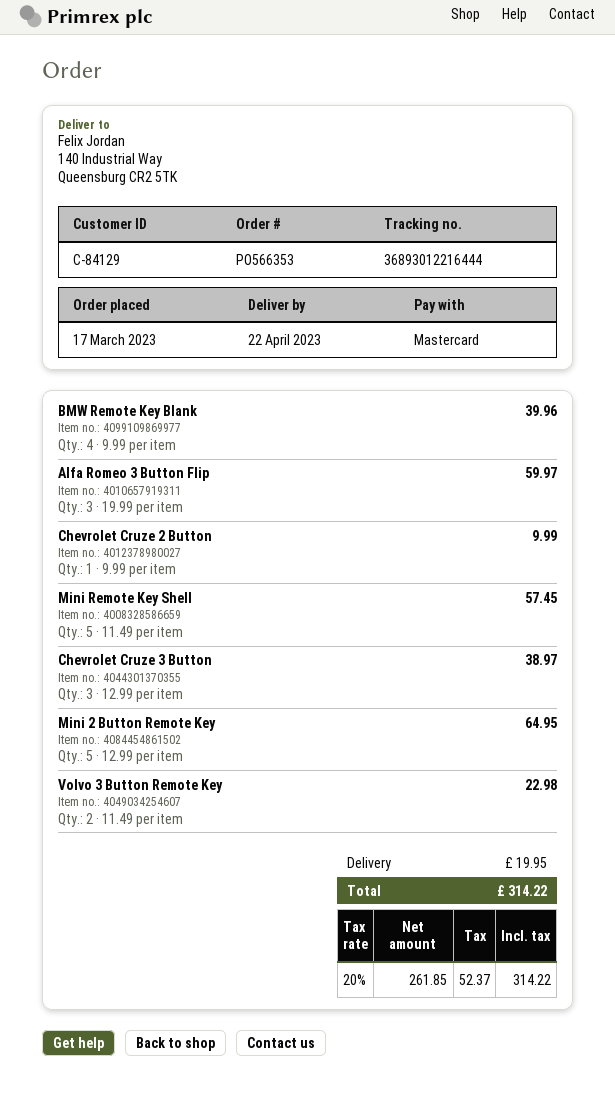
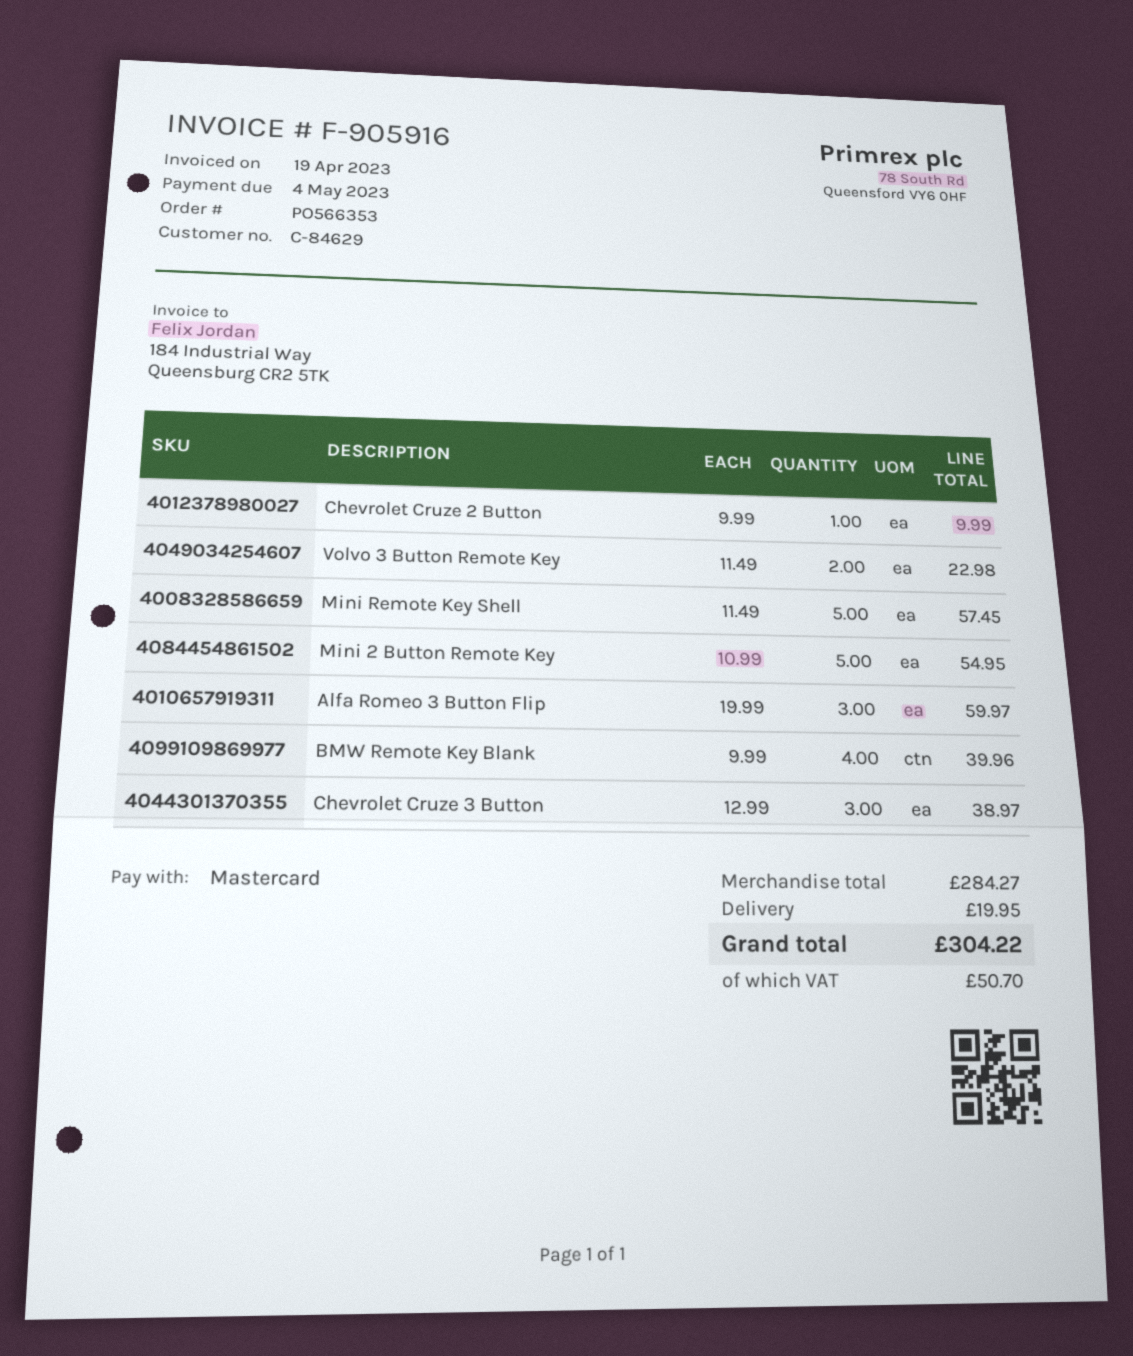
customer number: C-84129 -> C-84629
Mini 2 Button Remote Key: 5 x 12.99 = 64.95 -> 5 x 10.99 = 54.95
tax: 52.37 -> 50.70
total: 314.22 -> 304.22

